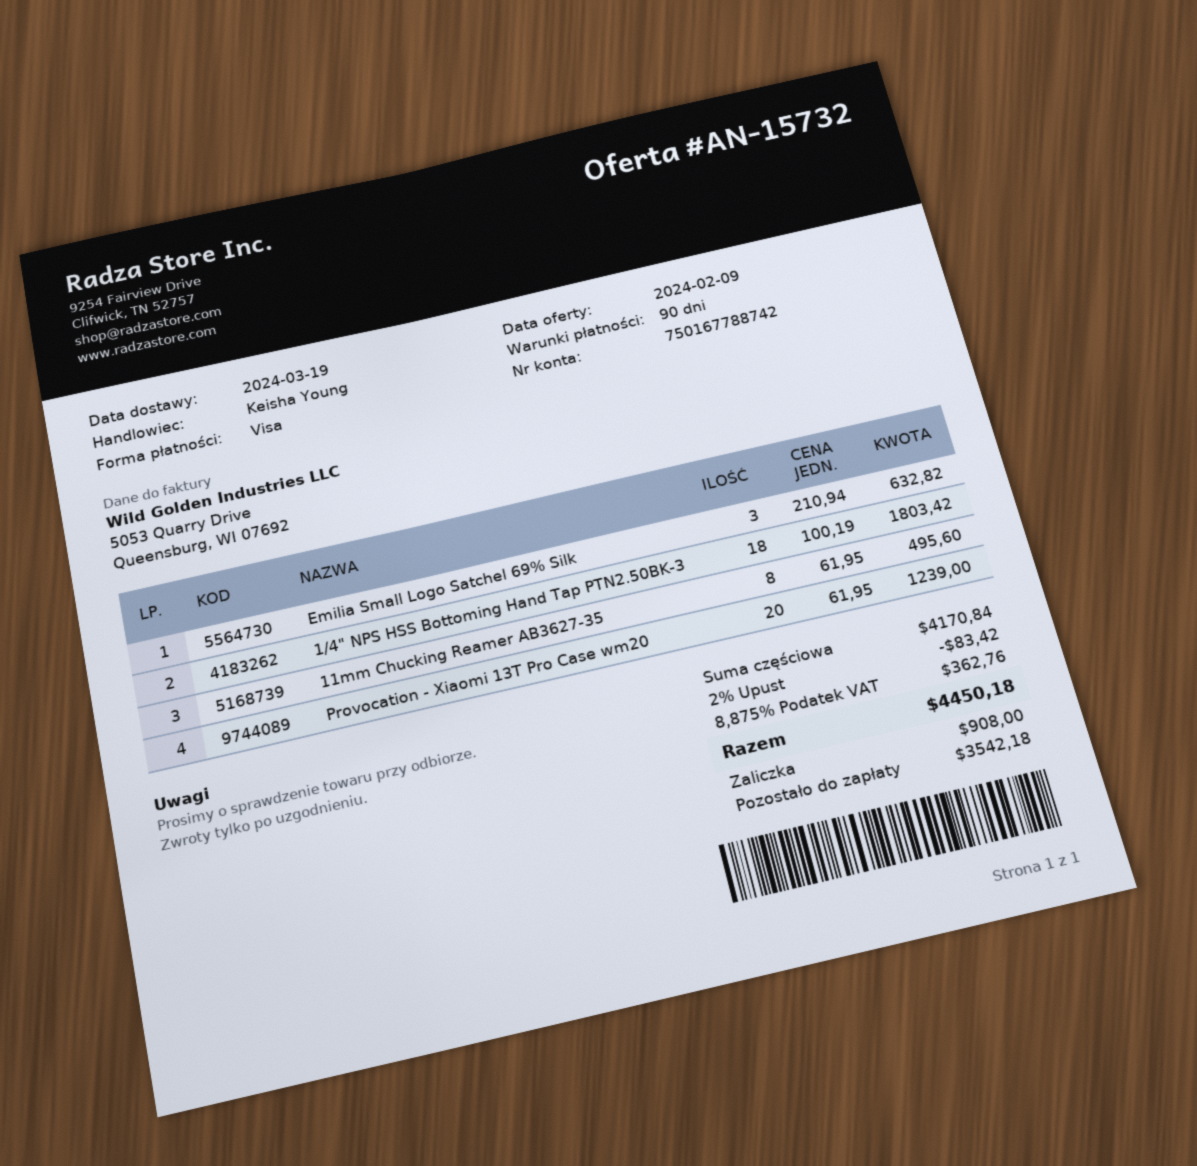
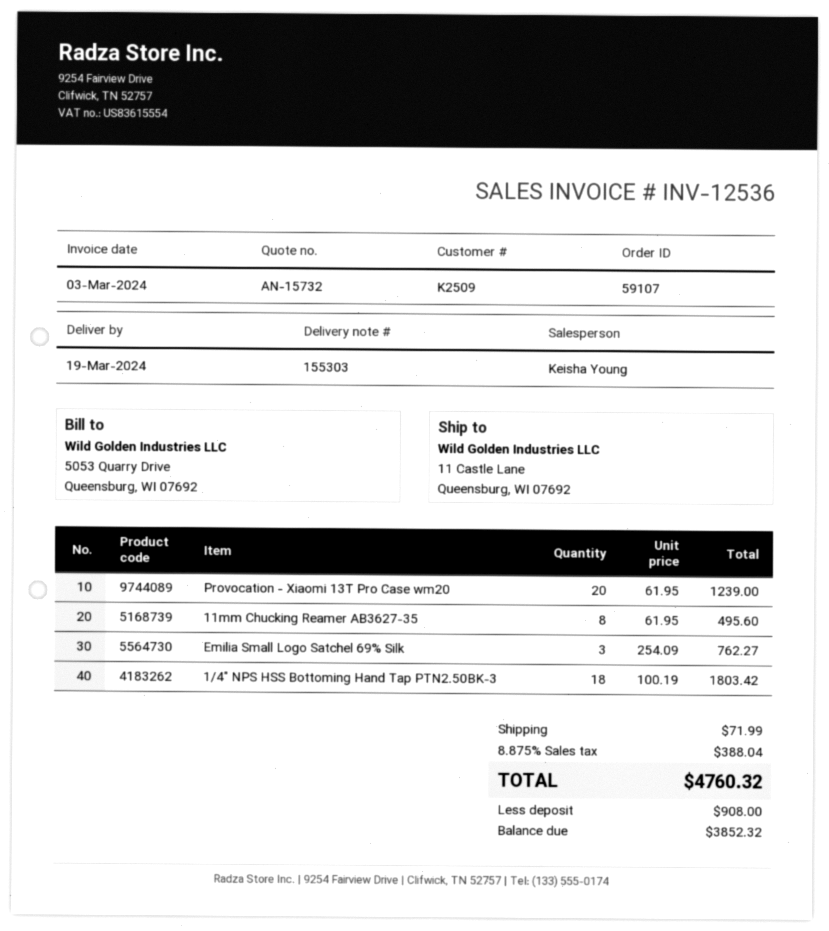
Emilia Small Logo Satchel 69% Silk: 3 x 210.94 = 632.82 -> 3 x 254.09 = 762.27
discount: 2% = 83.42 -> none
shipping: none -> 71.99
tax: 8.875% = 362.76 -> 8.875% = 388.04
total: 4450.18 -> 4760.32
balance: 3542.18 -> 3852.32

